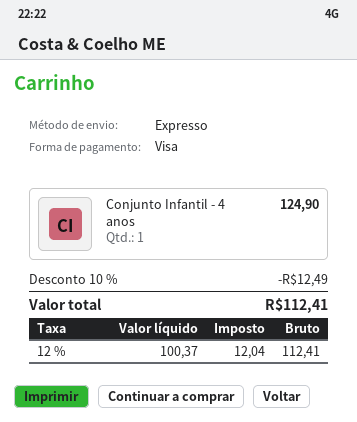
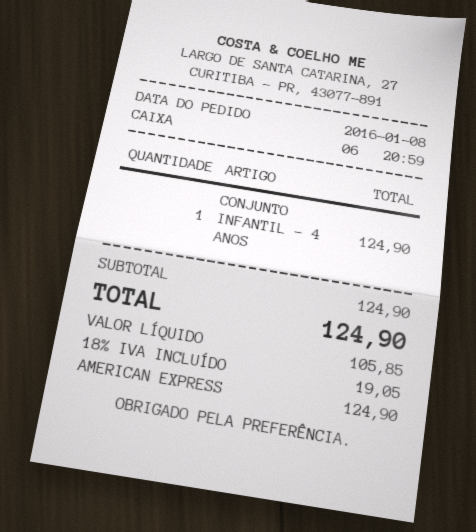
payment method: Visa -> American Express
discount: 10% = 12.49 -> none
net: 100.37 -> 105.85
tax: 12% = 12.04 -> 18% = 19.05
total: 112.41 -> 124.90

